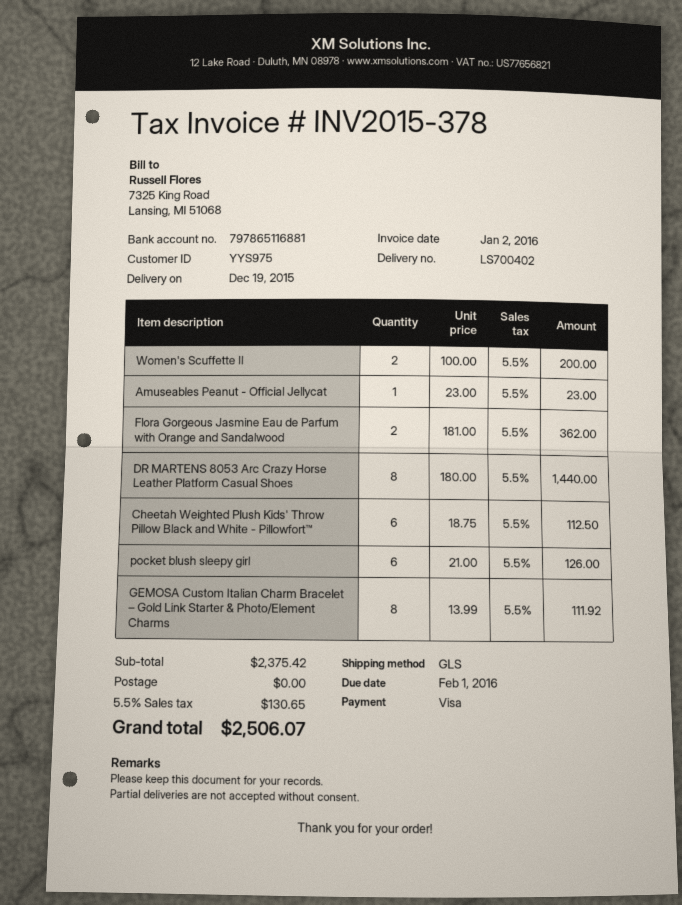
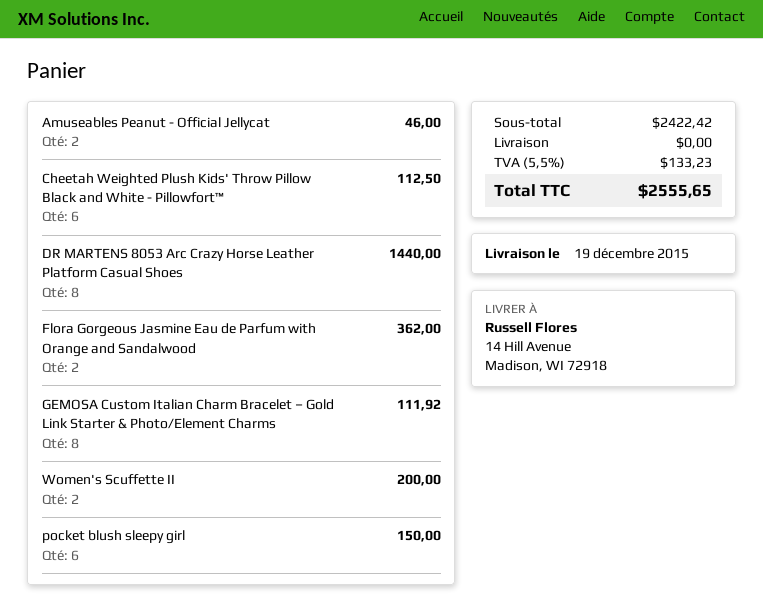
Amuseables Peanut - Official Jellycat: 1 for 23.00 -> 2 for 46.00
pocket blush sleepy girl: 6 for 126.00 -> 6 for 150.00
subtotal: 2375.42 -> 2422.42
tax: 5.5% = 130.65 -> 5.5% = 133.23
total: 2506.07 -> 2555.65

